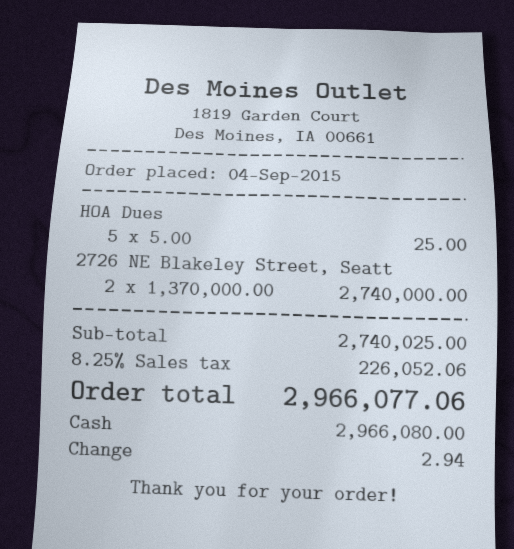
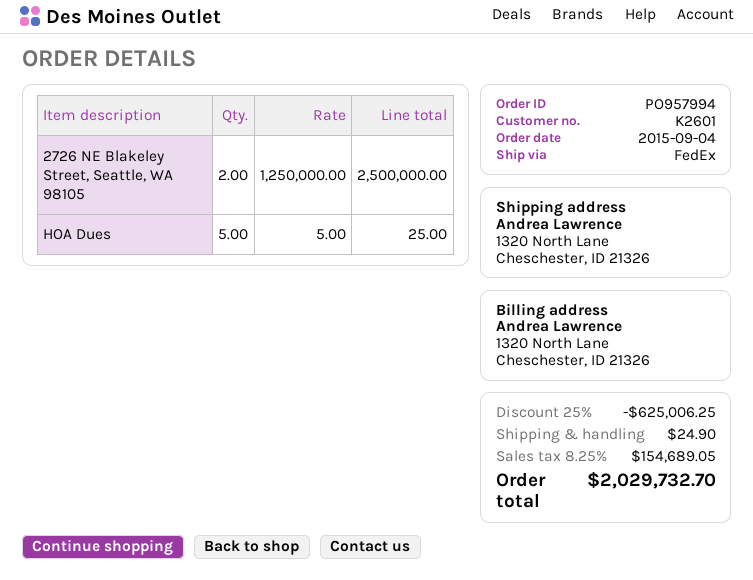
2726 NE Blakeley Street, Seatt: 2 x 1370000.00 = 2740000.00 -> 2 x 1250000.00 = 2500000.00
discount: none -> 25% = 625006.25
shipping: none -> 24.90
tax: 8.25% = 226052.06 -> 8.25% = 154689.05
total: 2966077.06 -> 2029732.70

